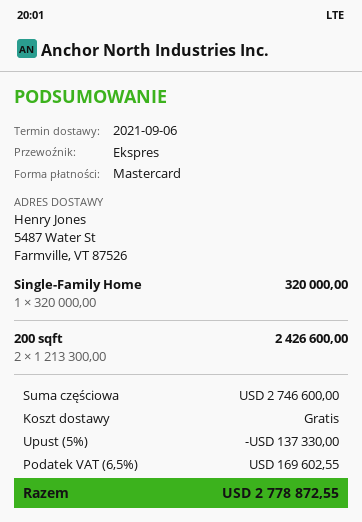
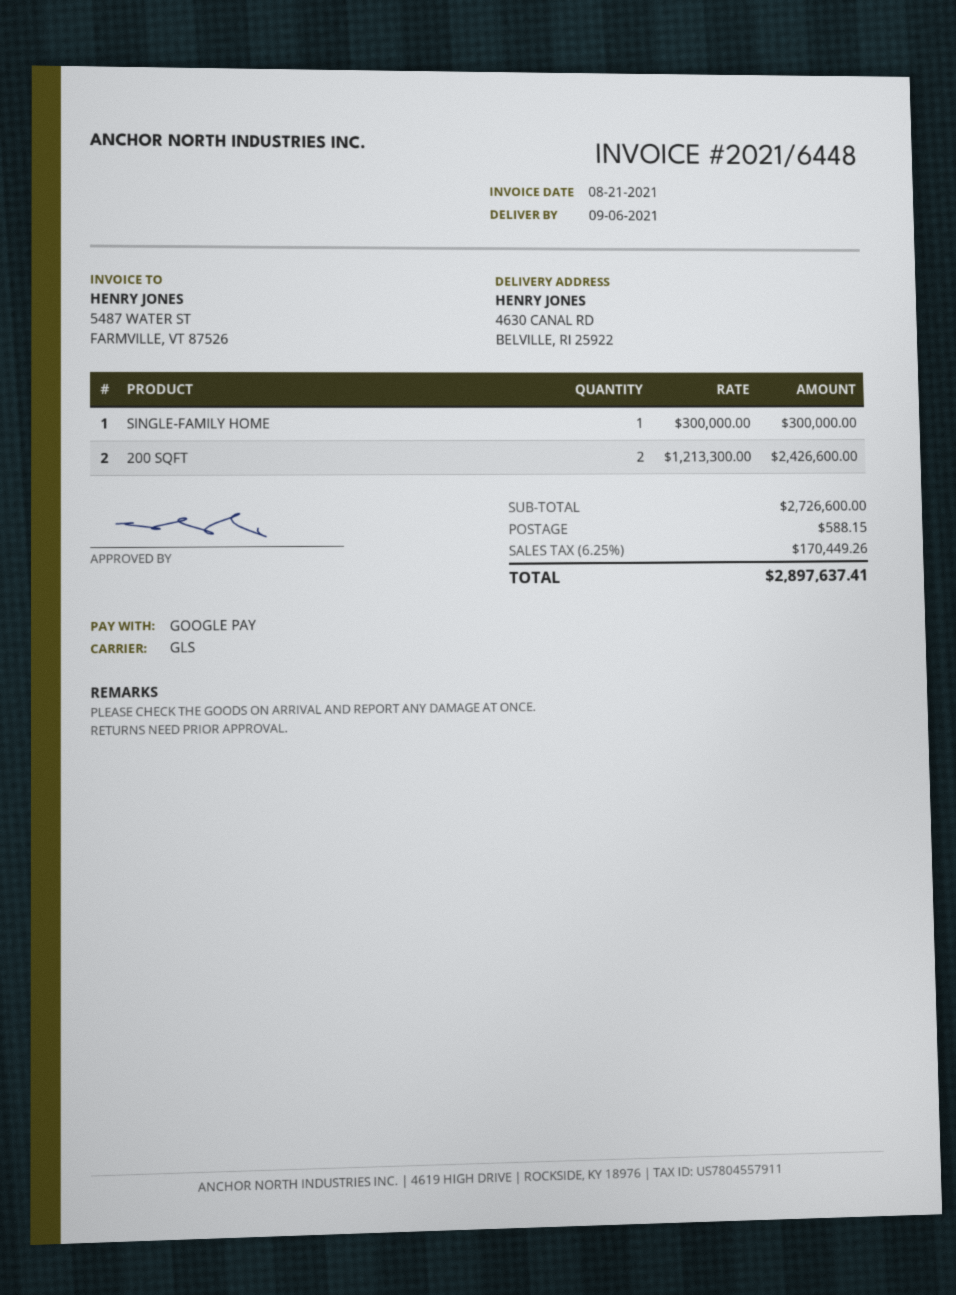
payment method: Mastercard -> Google Pay
shipping method: express -> GLS
ship to: 5487 Water St, Farmville, VT 87526 -> 4630 CANAL RD, BELVILLE, RI 25922
Single-Family Home: 1 x 320000.00 = 320000.00 -> 1 x 300000.00 = 300000.00
subtotal: 2746600.00 -> 2726600.00
discount: 5% = 137330.00 -> none
shipping: 0.00 -> 588.15
tax: 6.5% = 169602.55 -> 6.25% = 170449.26
total: 2778872.55 -> 2897637.41

